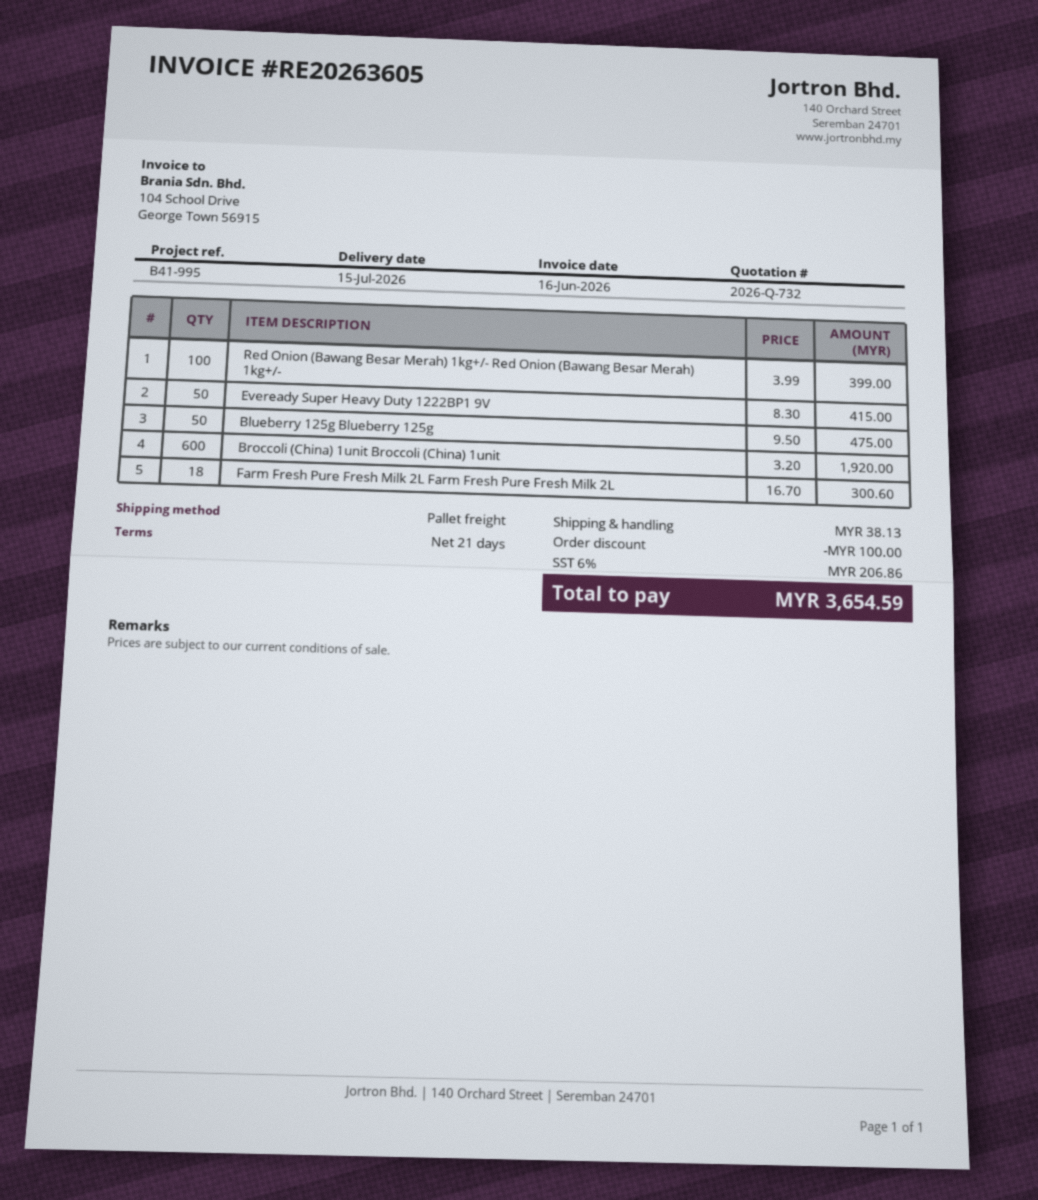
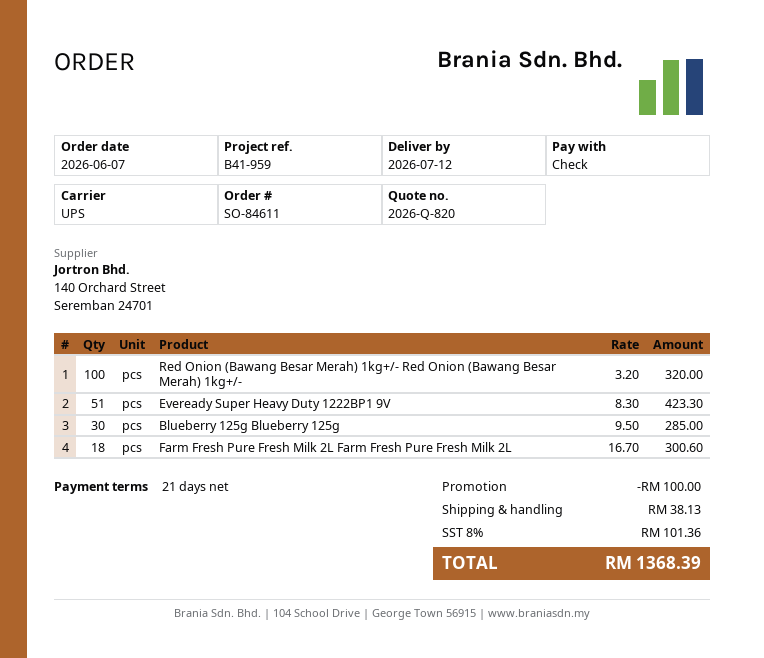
quote number: 2026-Q-732 -> 2026-Q-820
delivery date: 2026-07-15 -> 2026-07-12
reference: B41-995 -> B41-959
shipping method: pallet freight -> UPS
Red Onion (Bawang Besar Merah) 1kg+/- Red Onion (Bawang Besar Merah) 1kg+/-: 100 x 3.99 = 399.00 -> 100 x 3.20 = 320.00
Eveready Super Heavy Duty 1222BP1 9V: 50 x 8.30 = 415.00 -> 51 x 8.30 = 423.30
Blueberry 125g Blueberry 125g: 50 x 9.50 = 475.00 -> 30 x 9.50 = 285.00
Broccoli (China) 1unit Broccoli (China) 1unit: 600 x 3.20 = 1920.00 -> none
tax: 6% = 206.86 -> 8% = 101.36
total: 3654.59 -> 1368.39

